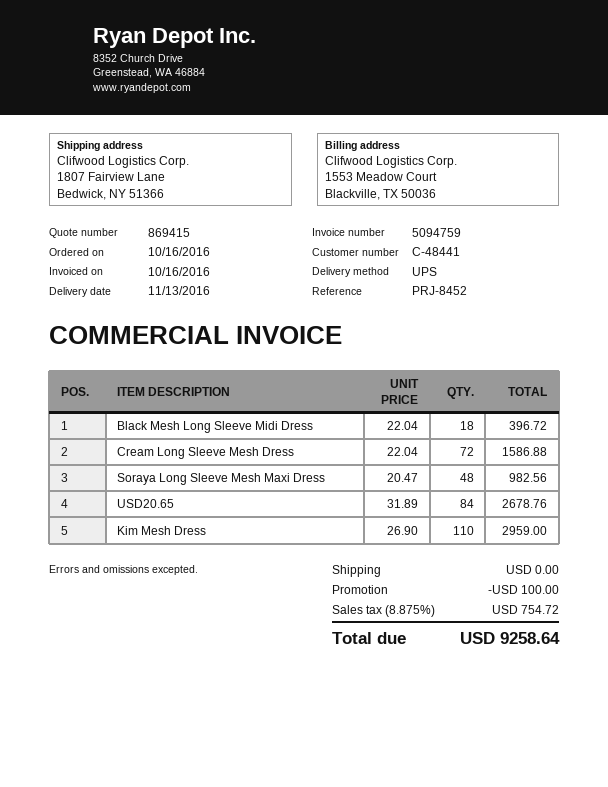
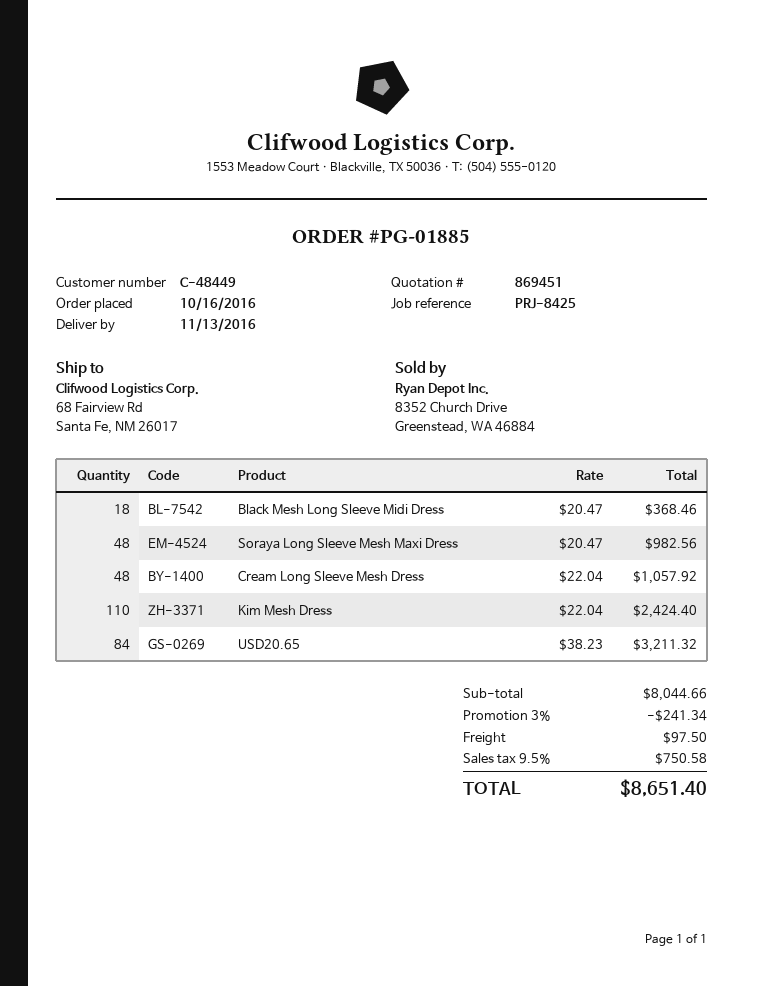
quote number: 869415 -> 869451
customer number: C-48441 -> C-48449
reference: PRJ-8452 -> PRJ-8425
ship to: 1807 Fairview Lane, Bedwick, NY 51366 -> 68 Fairview Rd, Santa Fe, NM 26017
Black Mesh Long Sleeve Midi Dress: 18 x 22.04 = 396.72 -> 18 x 20.47 = 368.46
Cream Long Sleeve Mesh Dress: 72 x 22.04 = 1586.88 -> 48 x 22.04 = 1057.92
USD20.65: 84 x 31.89 = 2678.76 -> 84 x 38.23 = 3211.32
Kim Mesh Dress: 110 x 26.90 = 2959.00 -> 110 x 22.04 = 2424.40
discount: 100.00 -> 241.34
shipping: 0.00 -> 97.50
tax: 8.875% = 754.72 -> 9.5% = 750.58
total: 9258.64 -> 8651.40

